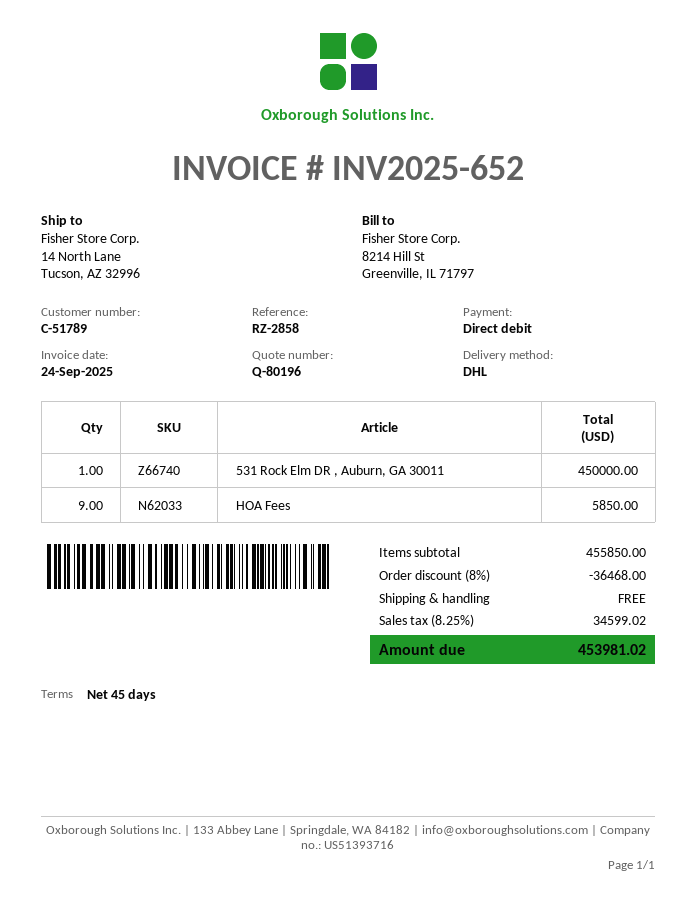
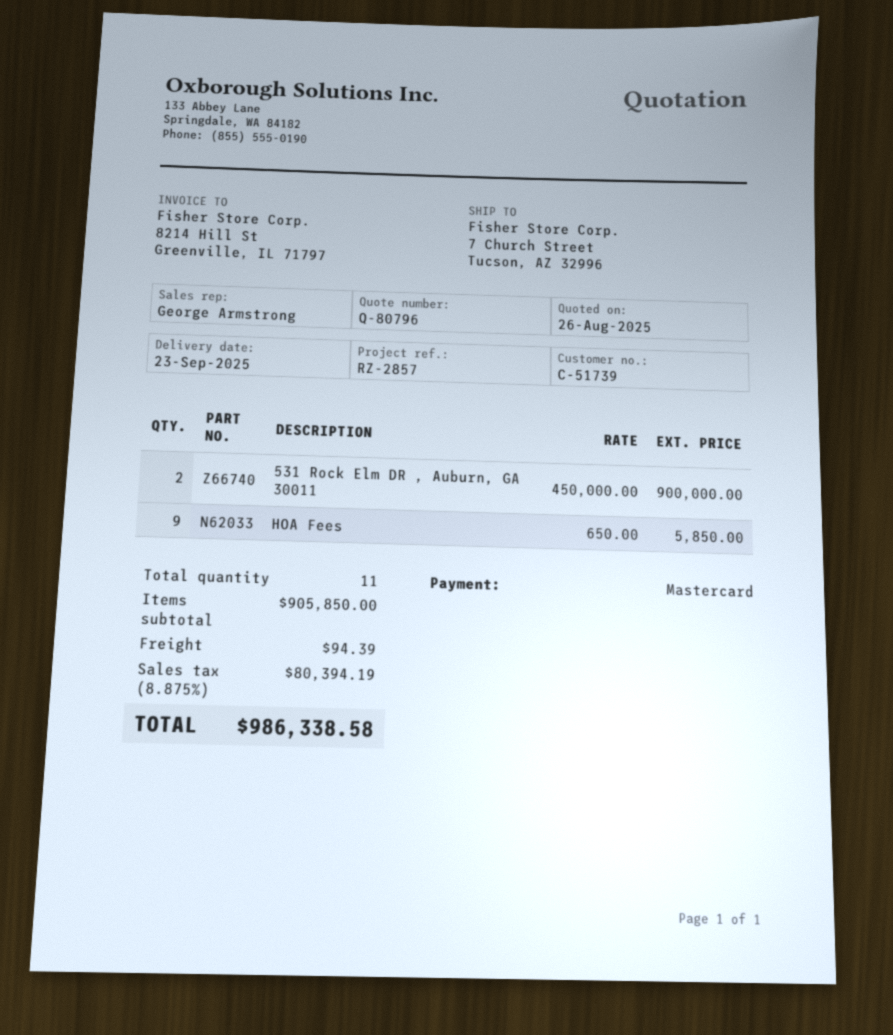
quote number: Q-80196 -> Q-80796
customer number: C-51789 -> C-51739
reference: RZ-2858 -> RZ-2857
payment method: direct debit -> Mastercard
ship to: 14 North Lane, Tucson, AZ 32996 -> 7 Church Street, Tucson, AZ 32996
531 Rock Elm DR , Auburn, GA 30011: 1 for 450000.00 -> 2 for 900000.00
subtotal: 455850.00 -> 905850.00
discount: 8% = 36468.00 -> none
shipping: 0.00 -> 94.39
tax: 8.25% = 34599.02 -> 8.875% = 80394.19
total: 453981.02 -> 986338.58

